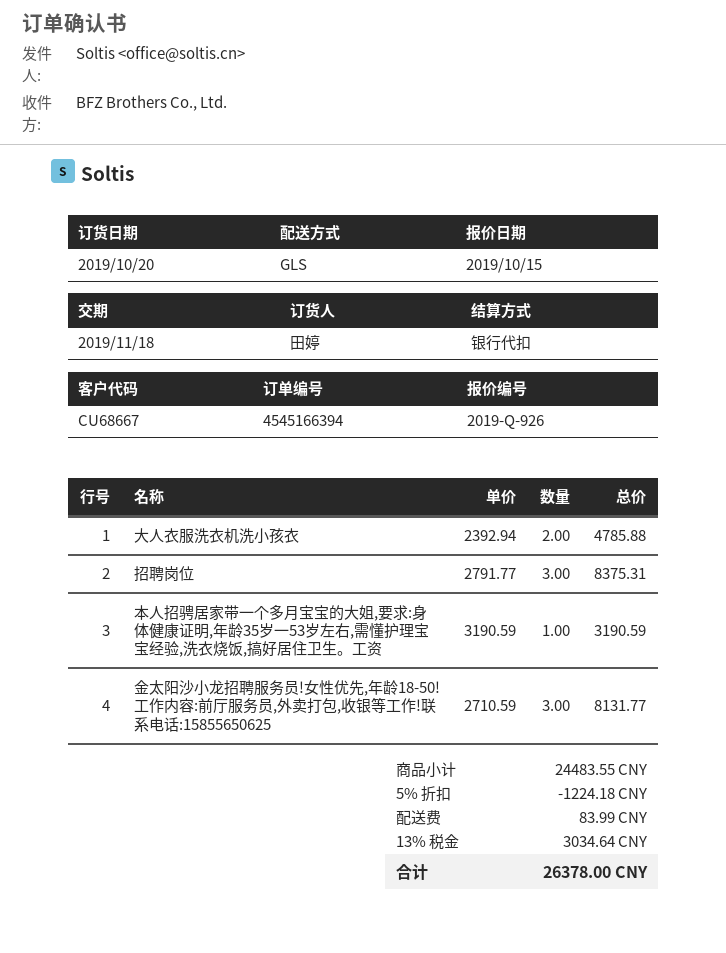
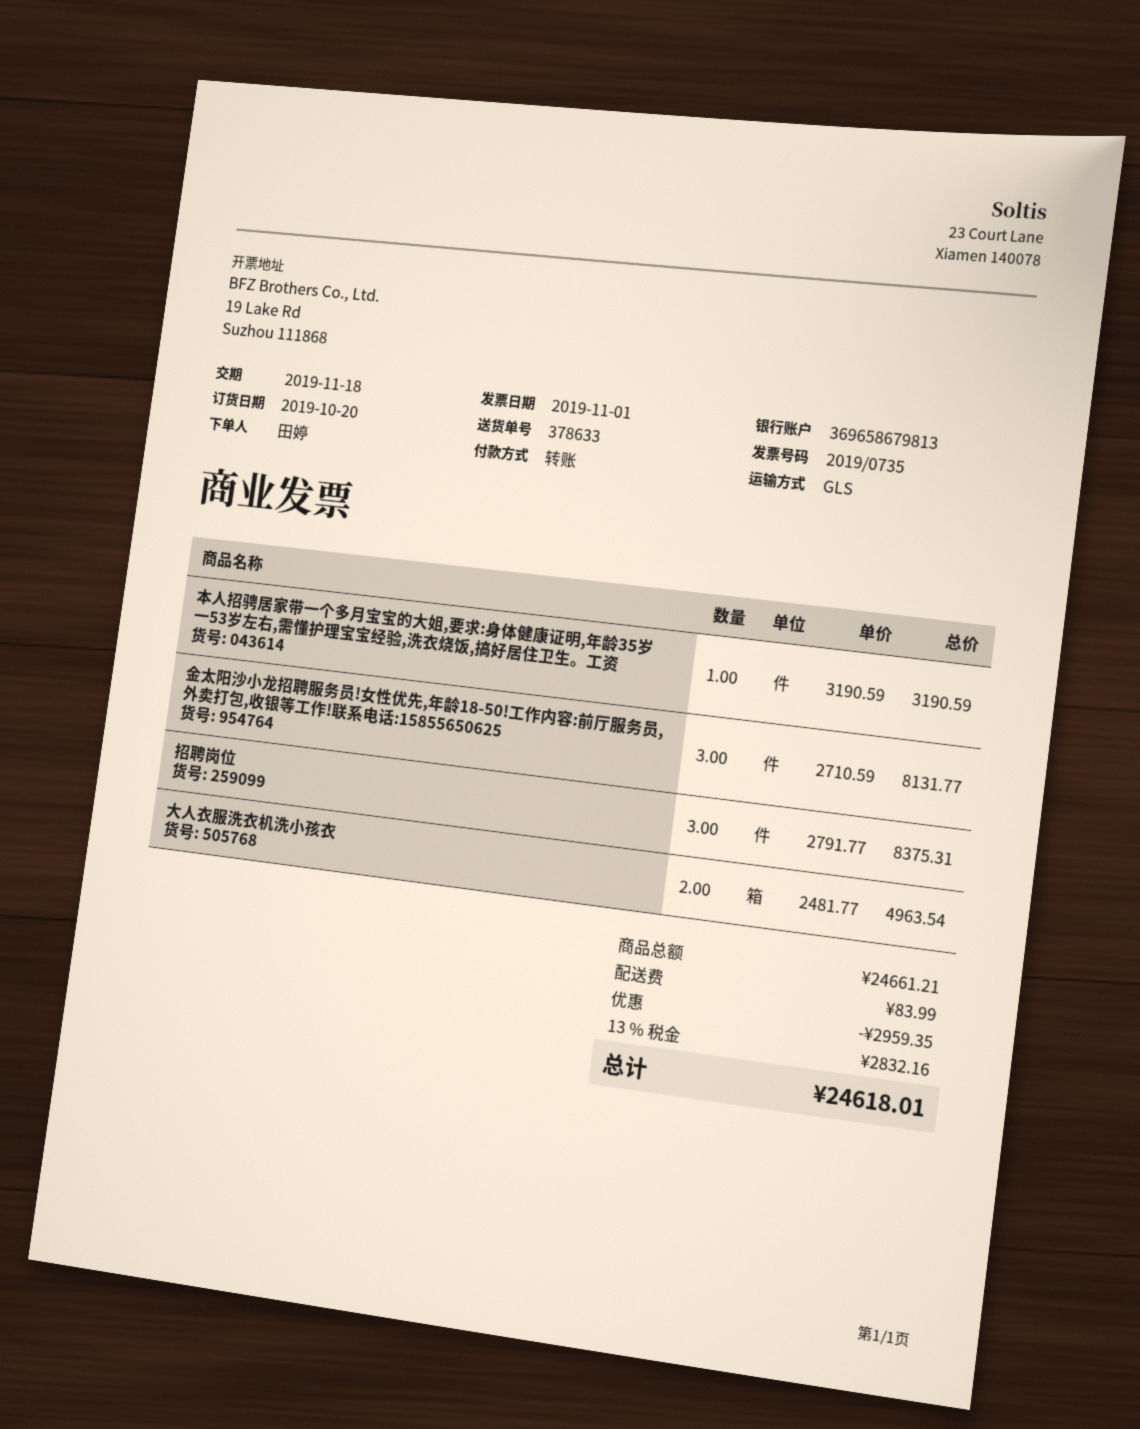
payment method: direct debit -> bank transfer
大人衣服洗衣机洗小孩衣: 2 x 2392.94 = 4785.88 -> 2 x 2481.77 = 4963.54
subtotal: 24483.55 -> 24661.21
discount: 1224.18 -> 2959.35
tax: 13% = 3034.64 -> 13% = 2832.16
total: 26378.00 -> 24618.01

